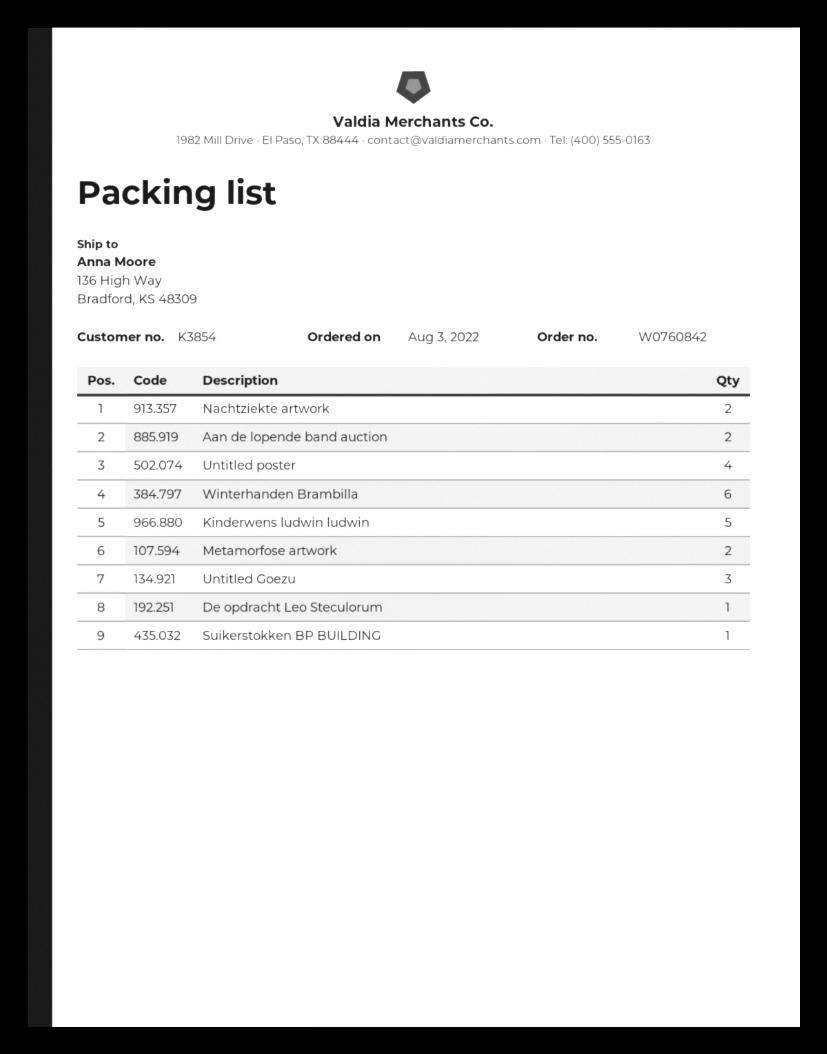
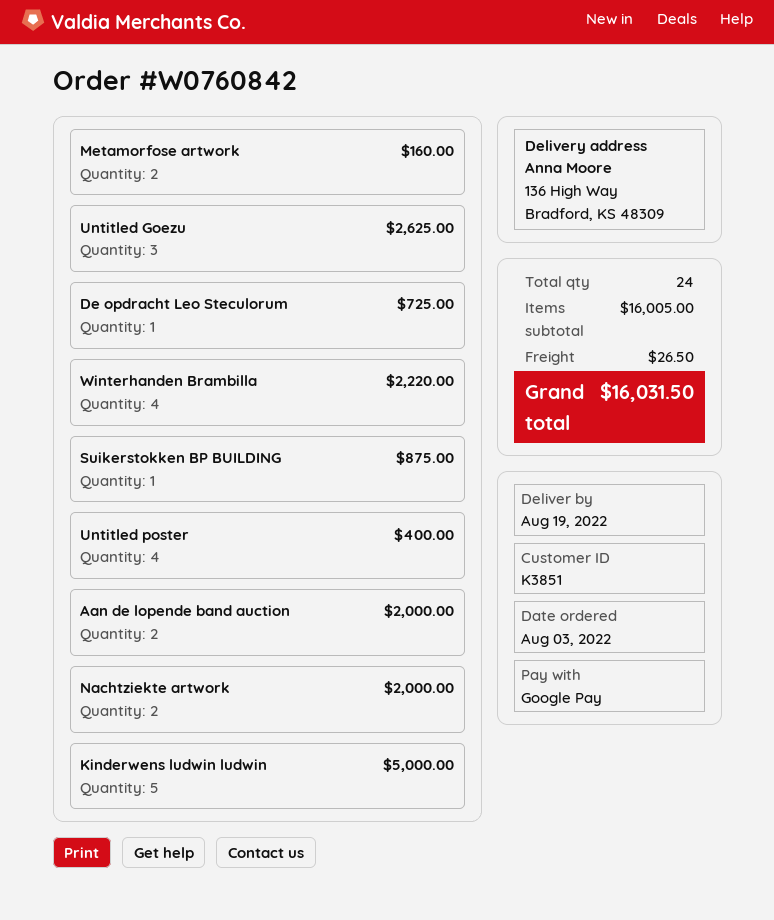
customer number: K3854 -> K3851
Winterhanden Brambilla: 6 -> 4

